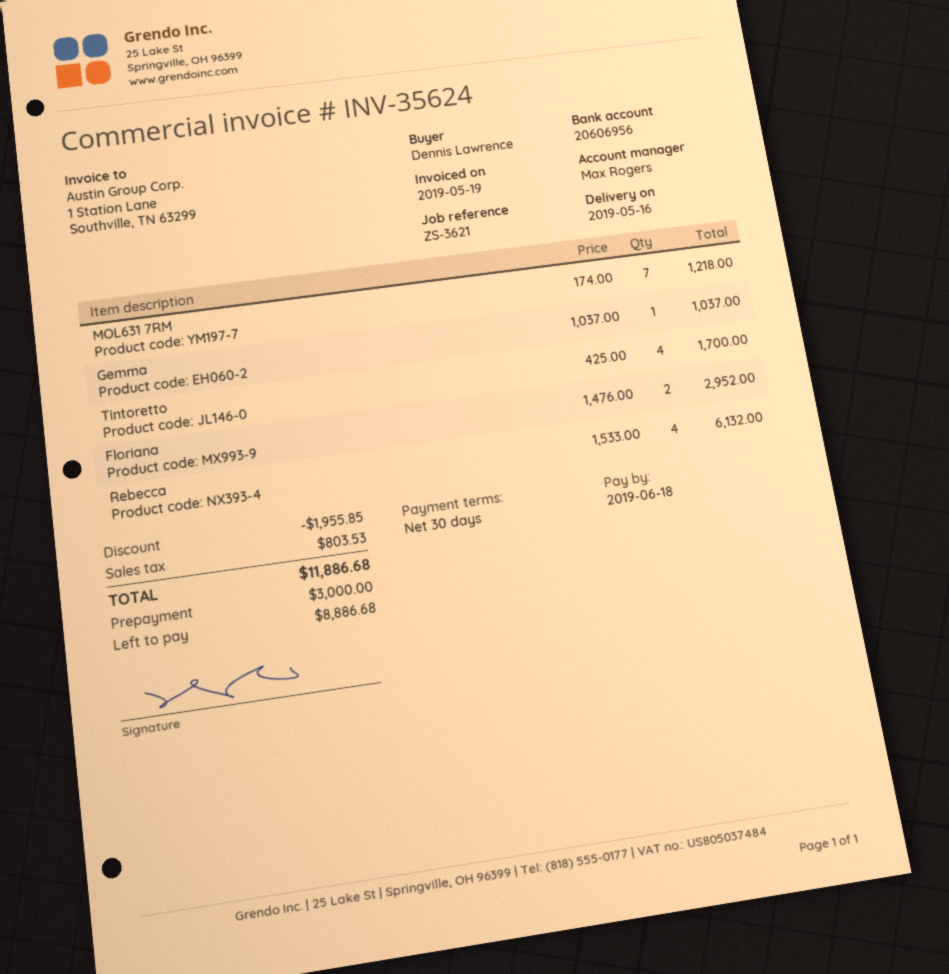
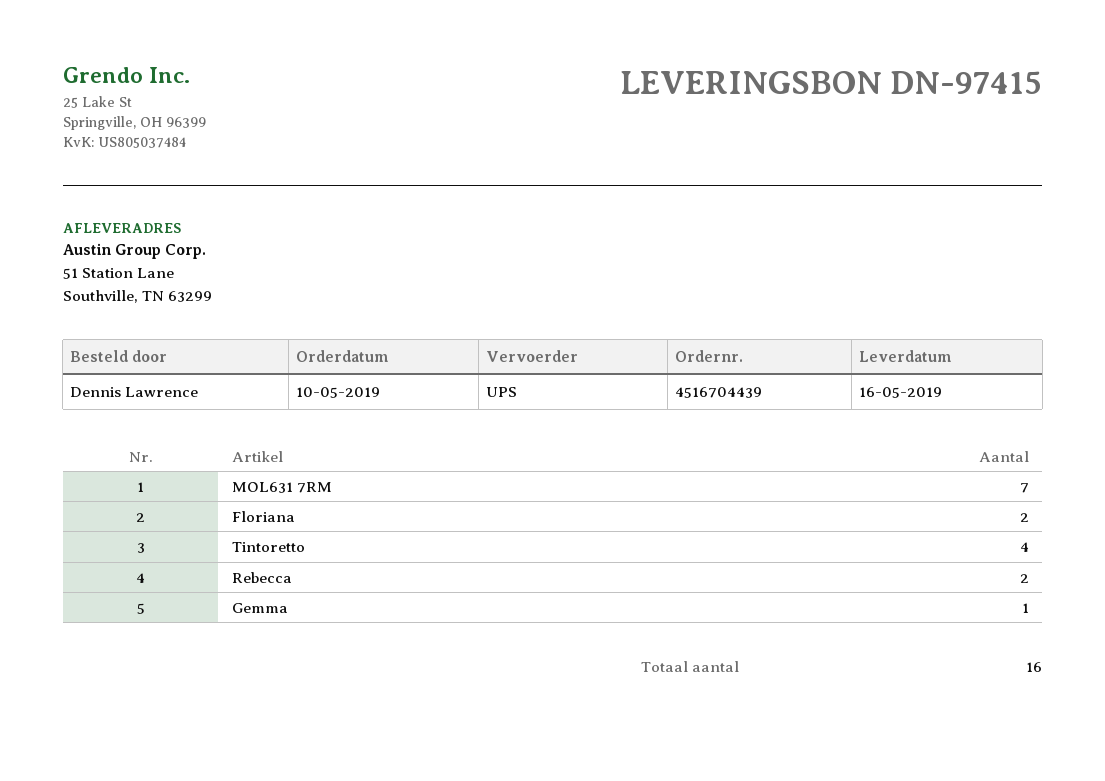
Rebecca: 4 -> 2

